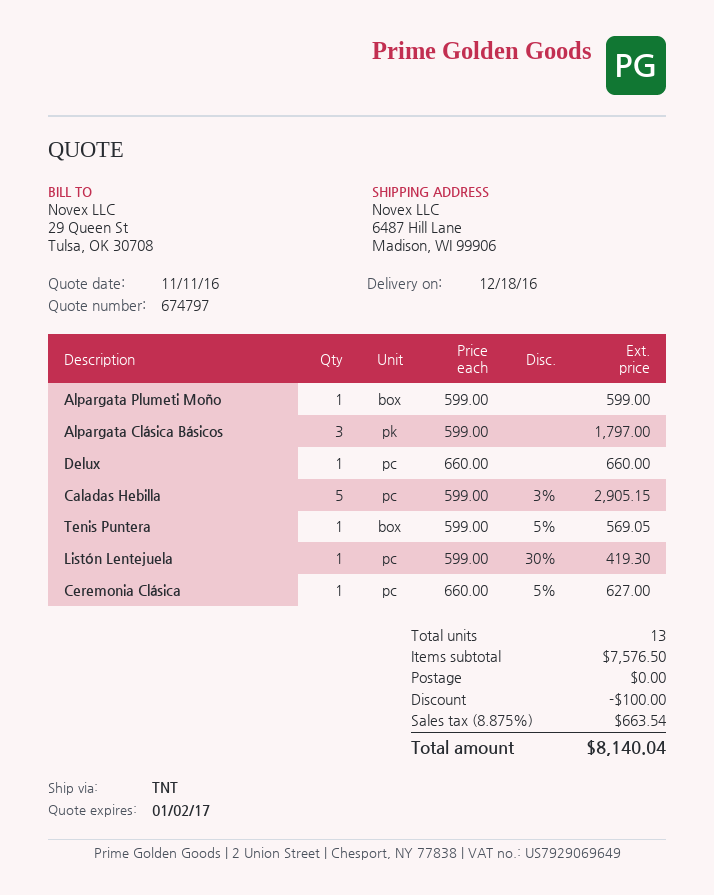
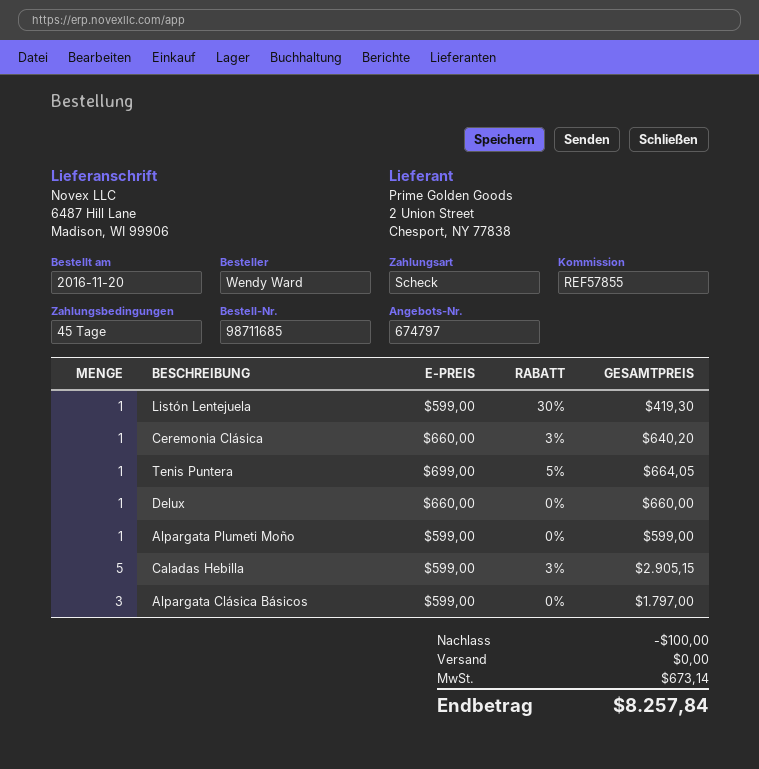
Tenis Puntera: 1 x 599.00 - 5% = 569.05 -> 1 x 699.00 - 5% = 664.05
Ceremonia Clásica: 1 x 660.00 - 5% = 627.00 -> 1 x 660.00 - 3% = 640.20
tax: 663.54 -> 673.14
total: 8140.04 -> 8257.84

